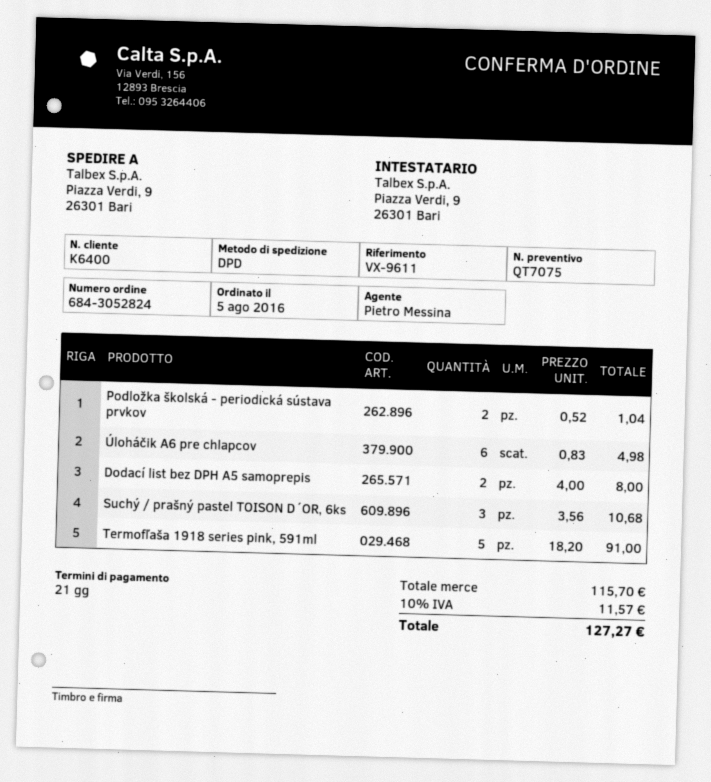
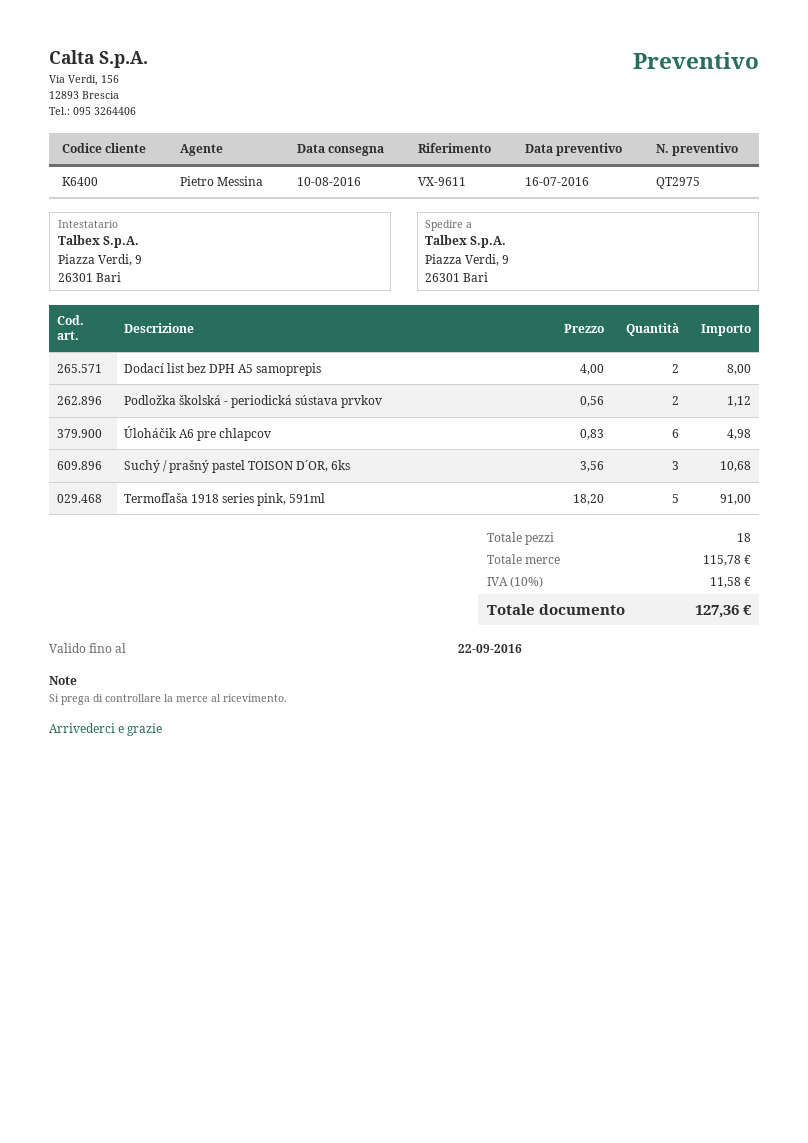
quote number: QT7075 -> QT2975
Podložka školská - periodická sústava prvkov: 2 x 0.52 = 1.04 -> 2 x 0.56 = 1.12
subtotal: 115.70 -> 115.78
tax: 10% = 11.57 -> 10% = 11.58
total: 127.27 -> 127.36

